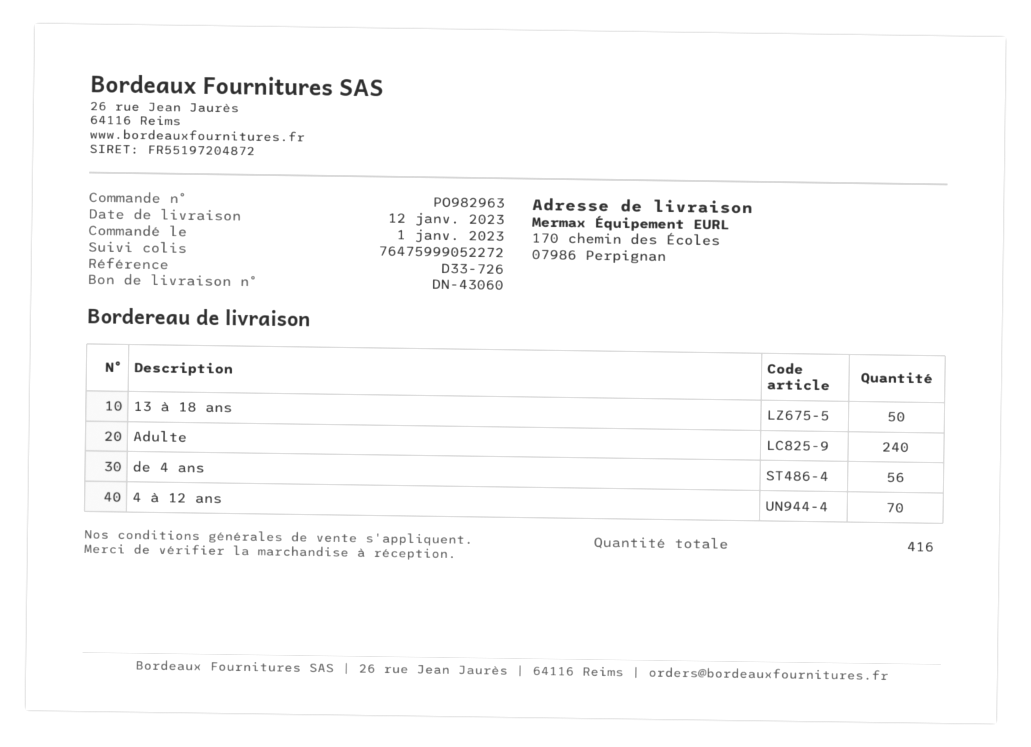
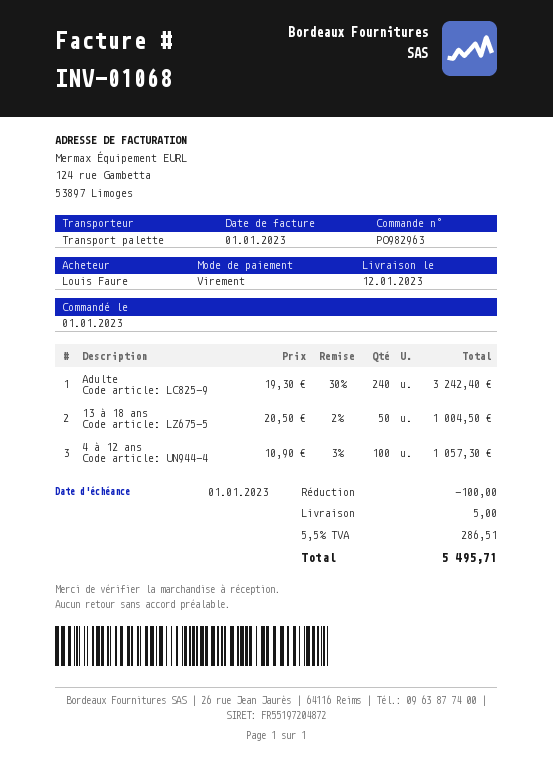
de 4 ans: 56 -> none
4 à 12 ans: 70 -> 100

